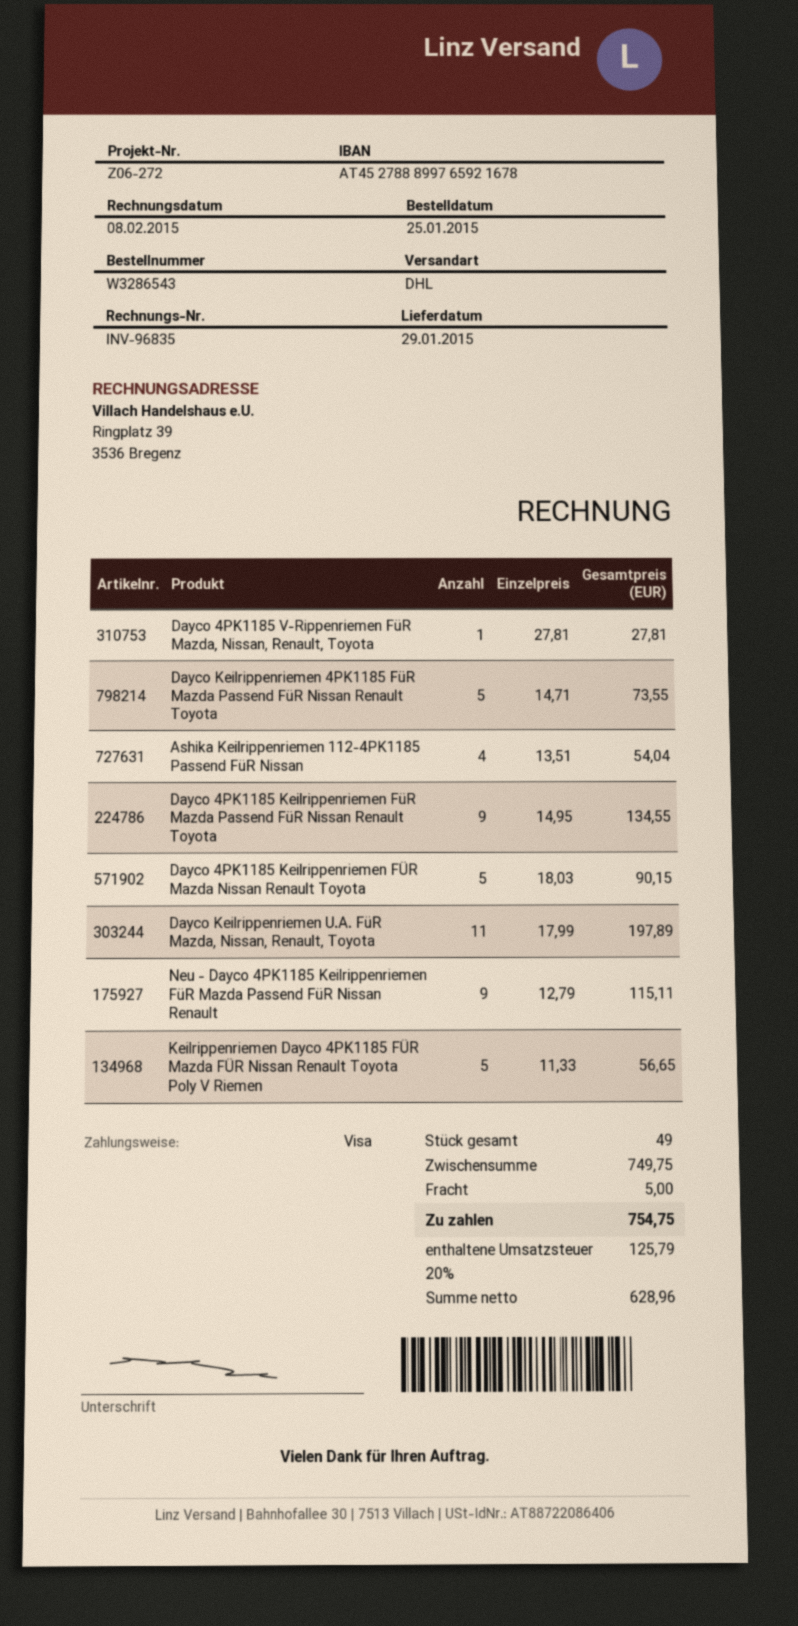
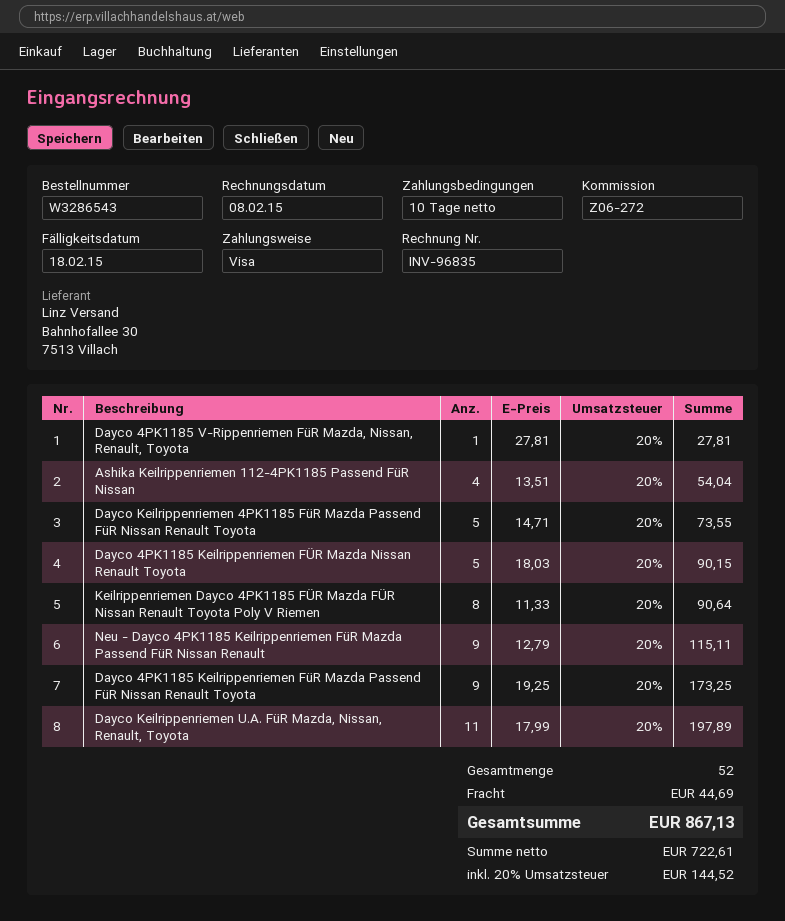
Dayco 4PK1185 Keilrippenriemen FüR Mazda Passend FüR Nissan Renault Toyota: 9 x 14.95 = 134.55 -> 9 x 19.25 = 173.25
Keilrippenriemen Dayco 4PK1185 FÜR Mazda FÜR Nissan Renault Toyota Poly V Riemen: 5 x 11.33 = 56.65 -> 8 x 11.33 = 90.64
total quantity: 49 -> 52
shipping: 5.00 -> 44.69
net: 628.96 -> 722.61
tax: 20% = 125.79 -> 20% = 144.52
total: 754.75 -> 867.13

